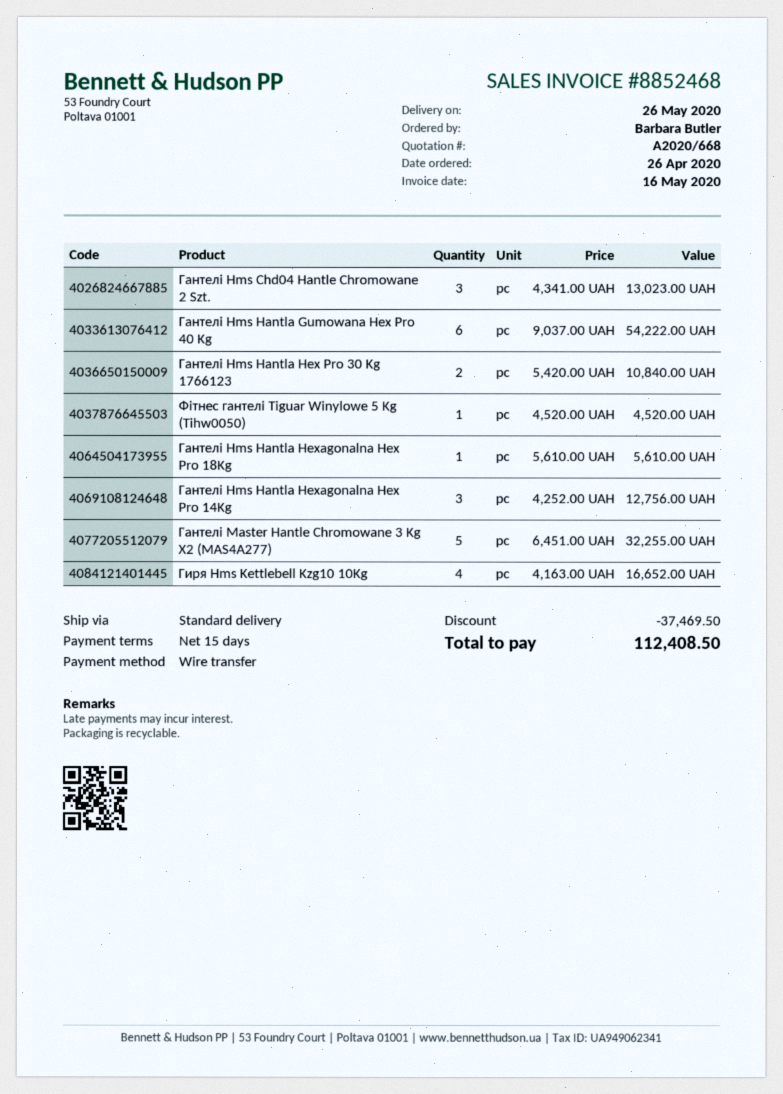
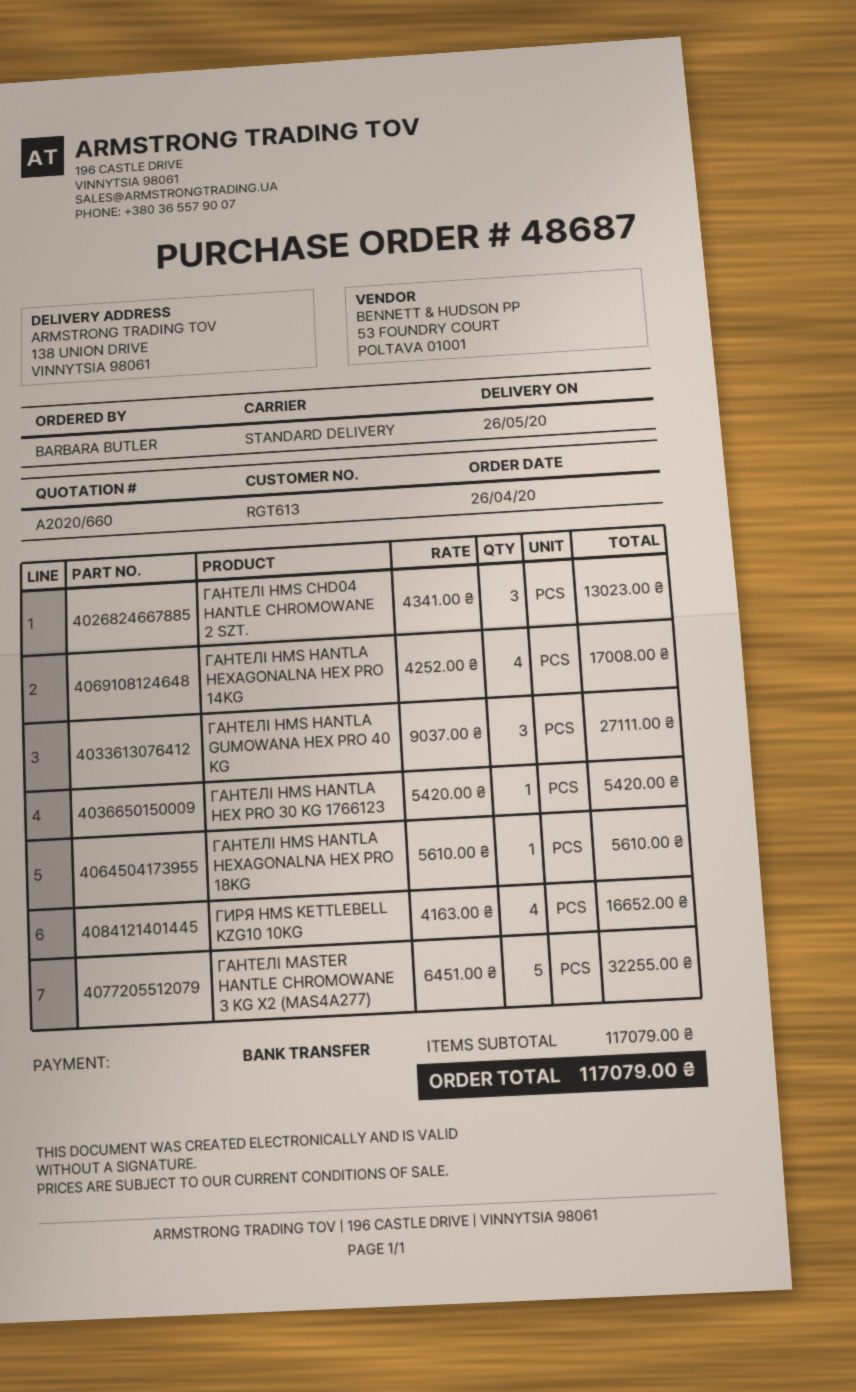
quote number: A2020/668 -> A2020/660
Гантелі Hms Hantla Gumowana Hex Pro 40 Kg: 6 x 9037.00 = 54222.00 -> 3 x 9037.00 = 27111.00
Гантелі Hms Hantla Hex Pro 30 Kg 1766123: 2 x 5420.00 = 10840.00 -> 1 x 5420.00 = 5420.00
Фітнес гантелі Tiguar Winylowe 5 Kg (Tihw0050): 1 x 4520.00 = 4520.00 -> none
Гантелі Hms Hantla Hexagonalna Hex Pro 14Kg: 3 x 4252.00 = 12756.00 -> 4 x 4252.00 = 17008.00
discount: 37469.50 -> none
total: 112408.50 -> 117079.00

